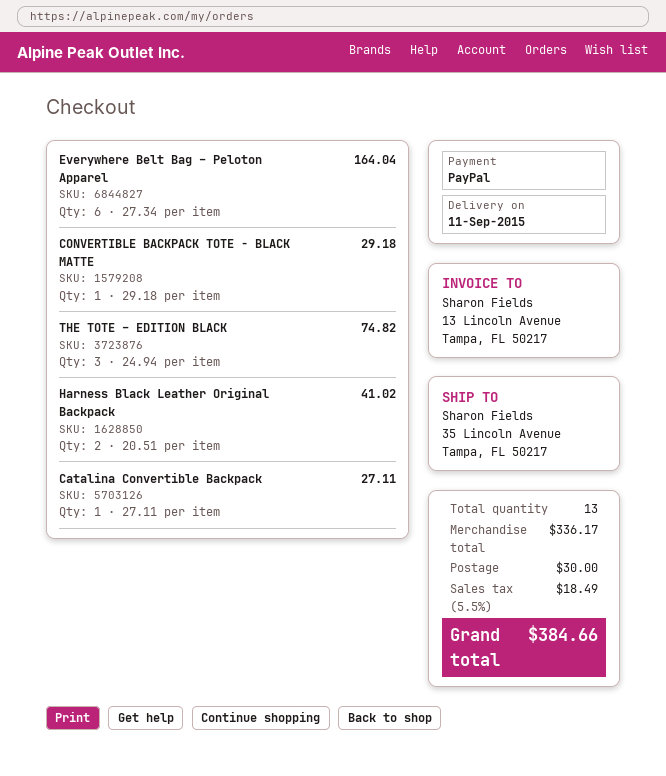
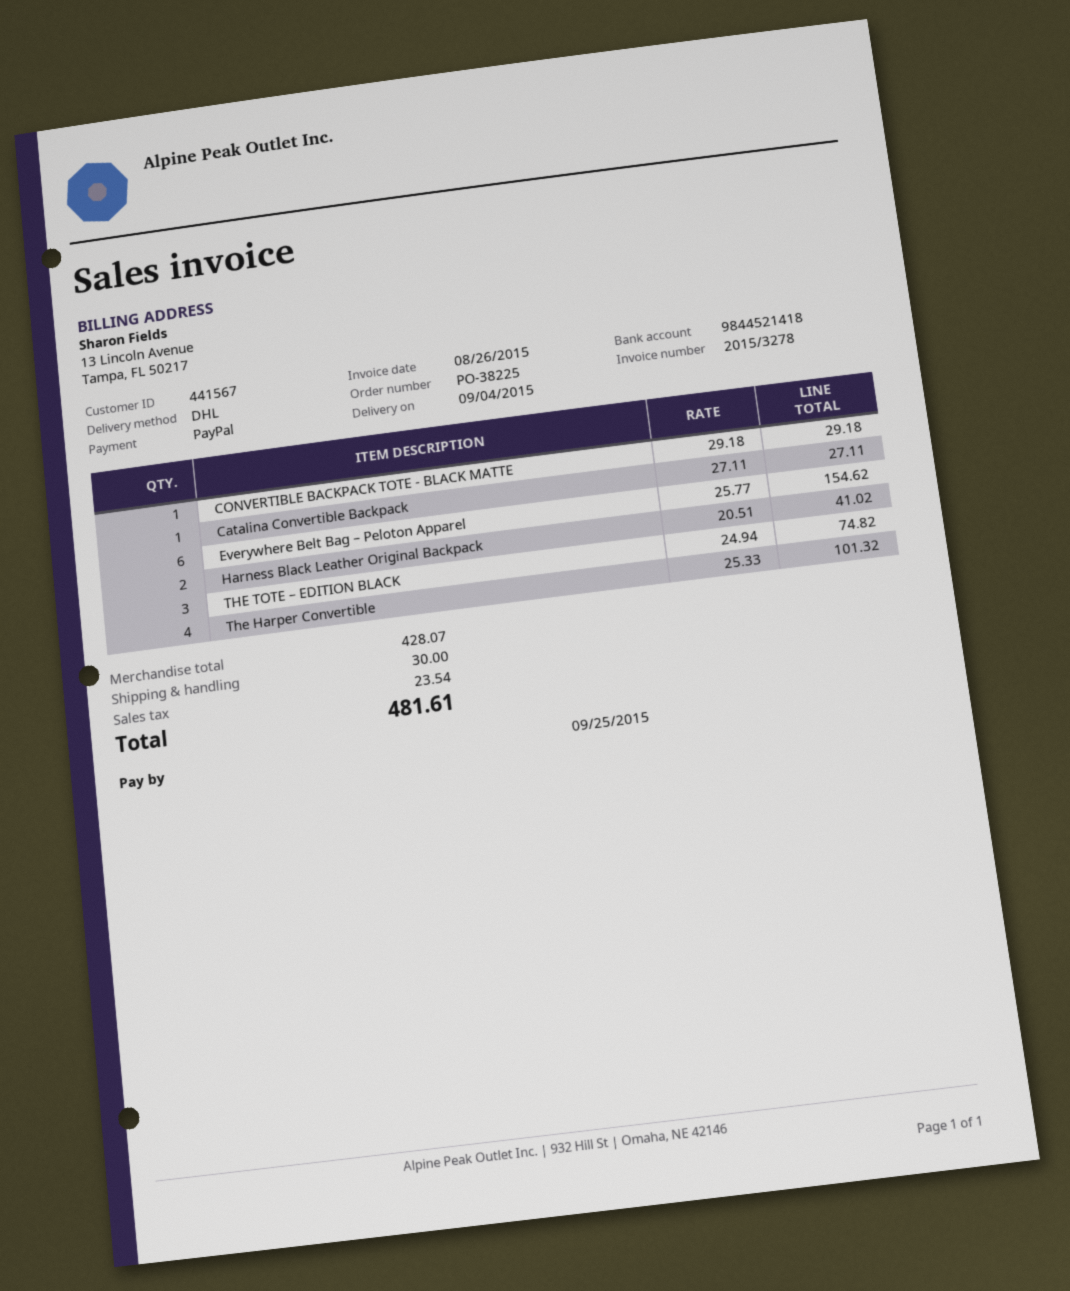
delivery date: 2015-09-11 -> 2015-09-04
Everywhere Belt Bag – Peloton Apparel: 6 x 27.34 = 164.04 -> 6 x 25.77 = 154.62
The Harper Convertible: none -> 4 x 25.33 = 101.32
subtotal: 336.17 -> 428.07
tax: 18.49 -> 23.54
total: 384.66 -> 481.61

